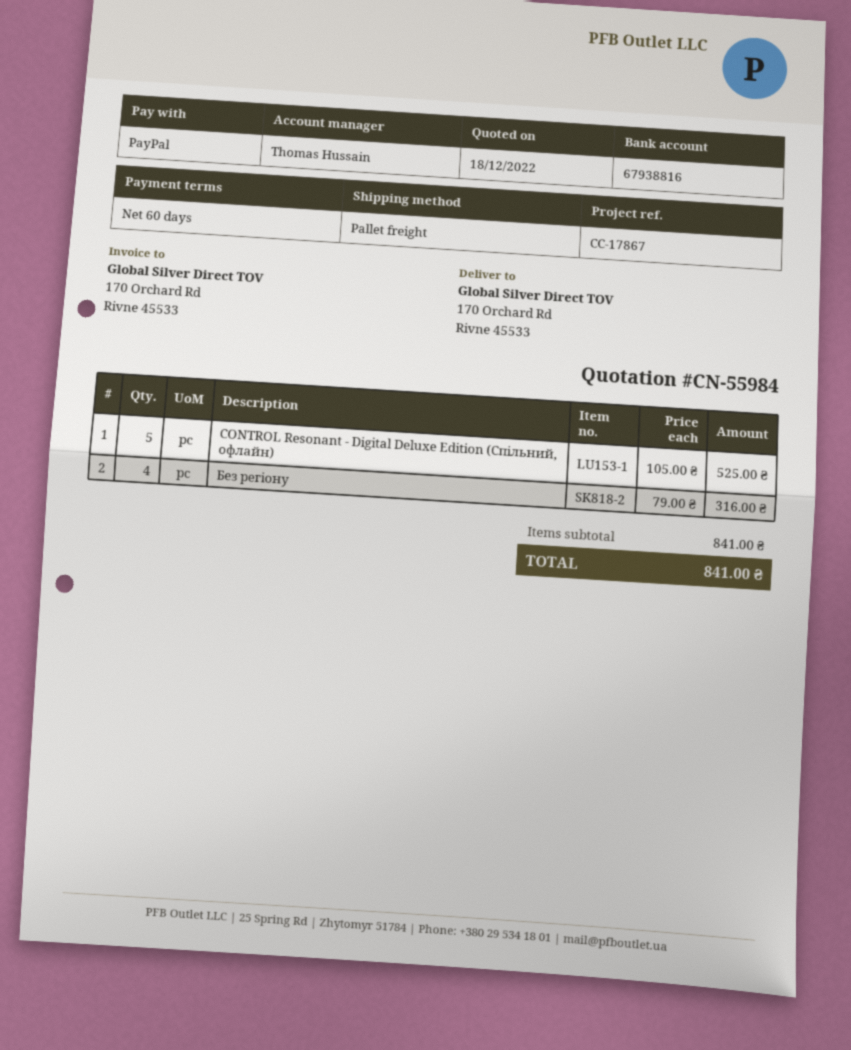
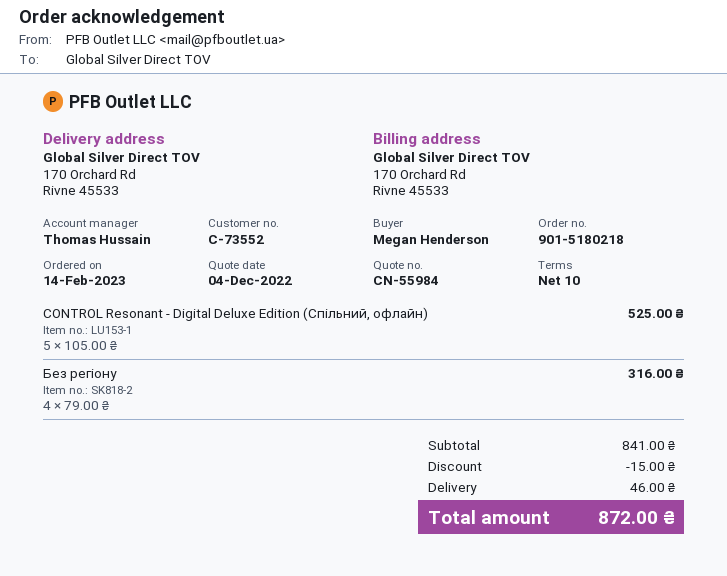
quote date: 2022-12-18 -> 2022-12-04
payment terms: 60 days -> 10 days
discount: none -> 15.00
shipping: none -> 46.00
total: 841.00 -> 872.00

